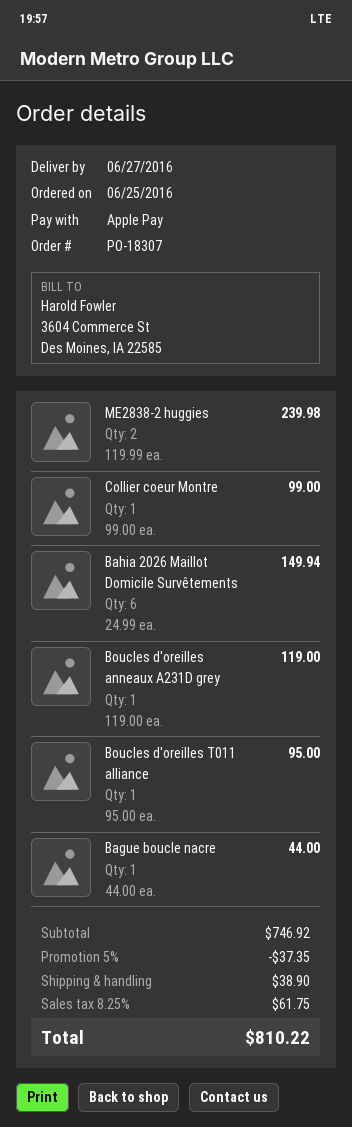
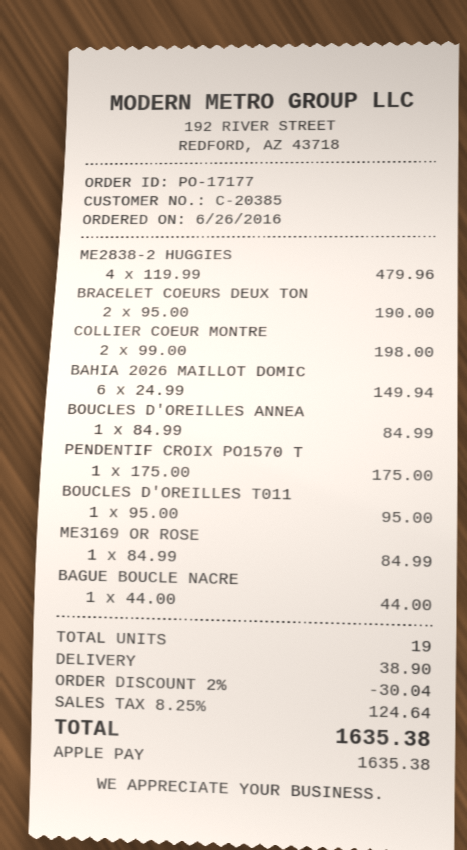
order number: PO-18307 -> PO-17177
order date: 2016-06-25 -> 2016-06-26
ME2838-2 huggies: 2 x 119.99 = 239.98 -> 4 x 119.99 = 479.96
Collier coeur Montre: 1 x 99.00 = 99.00 -> 2 x 99.00 = 198.00
Boucles d'oreilles anneaux A231D grey: 1 x 119.00 = 119.00 -> 1 x 84.99 = 84.99
BRACELET COEURS DEUX TON: none -> 2 x 95.00 = 190.00
PENDENTIF CROIX PO1570 T: none -> 1 x 175.00 = 175.00
ME3169 OR ROSE: none -> 1 x 84.99 = 84.99
discount: 5% = 37.35 -> 2% = 30.04
tax: 8.25% = 61.75 -> 8.25% = 124.64
total: 810.22 -> 1635.38

